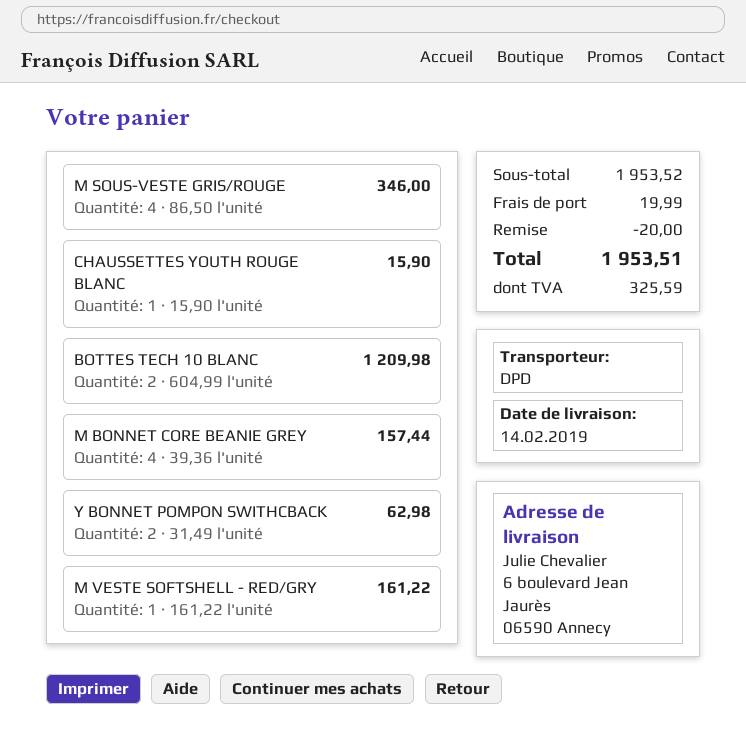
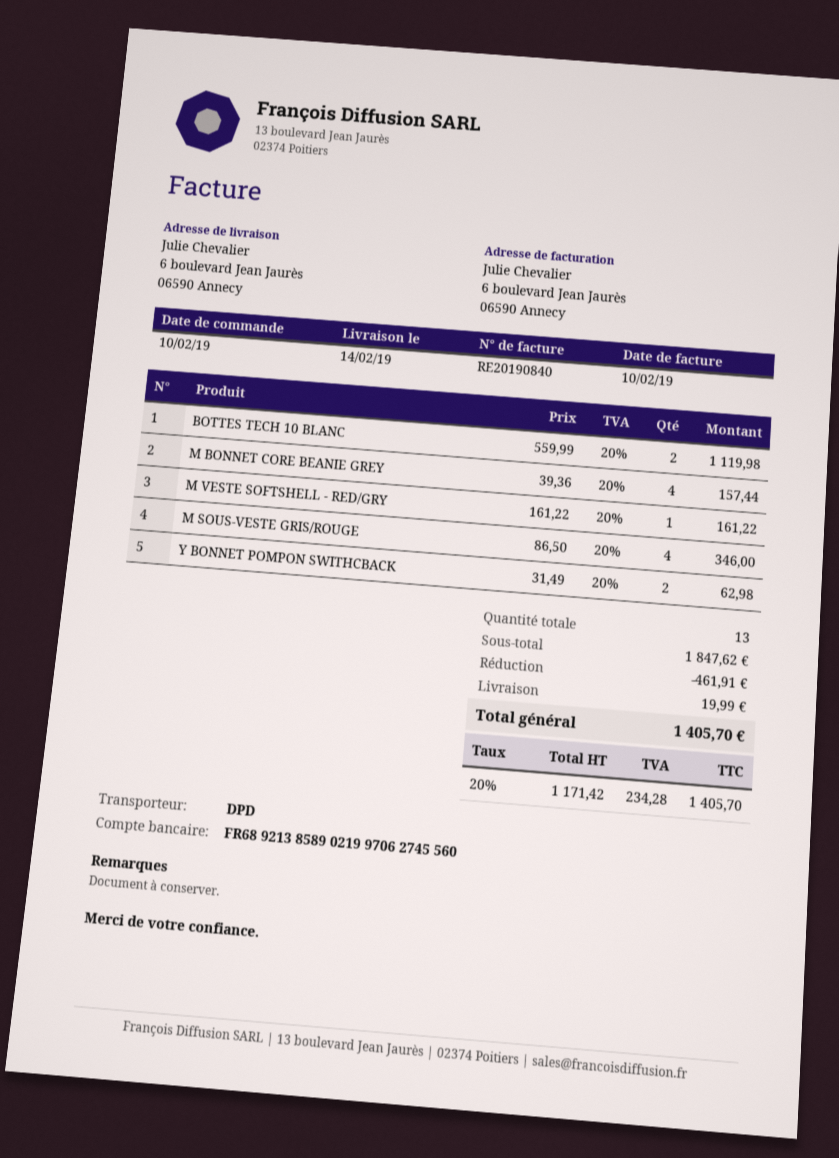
CHAUSSETTES YOUTH ROUGE BLANC: 1 x 15.90 = 15.90 -> none
BOTTES TECH 10 BLANC: 2 x 604.99 = 1209.98 -> 2 x 559.99 = 1119.98
subtotal: 1953.52 -> 1847.62
discount: 20.00 -> 461.91
tax: 325.59 -> 234.28
total: 1953.51 -> 1405.70

